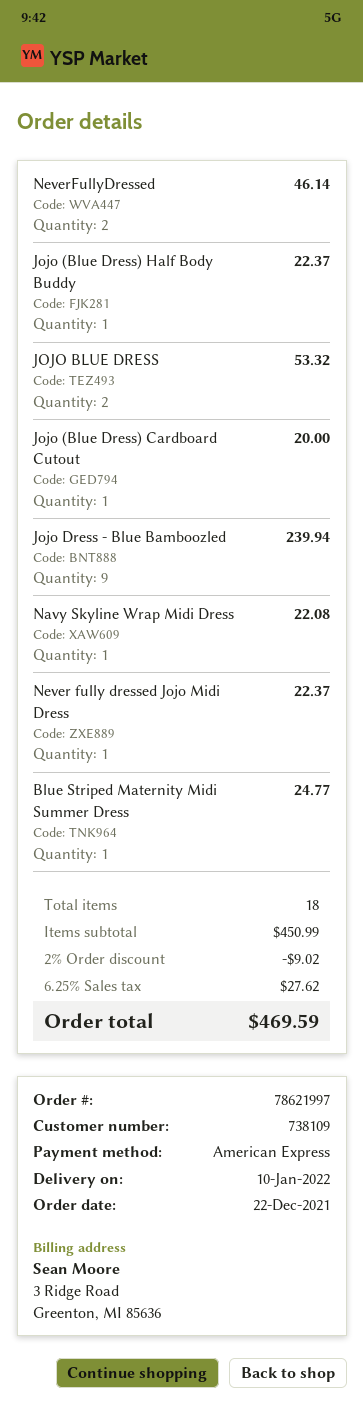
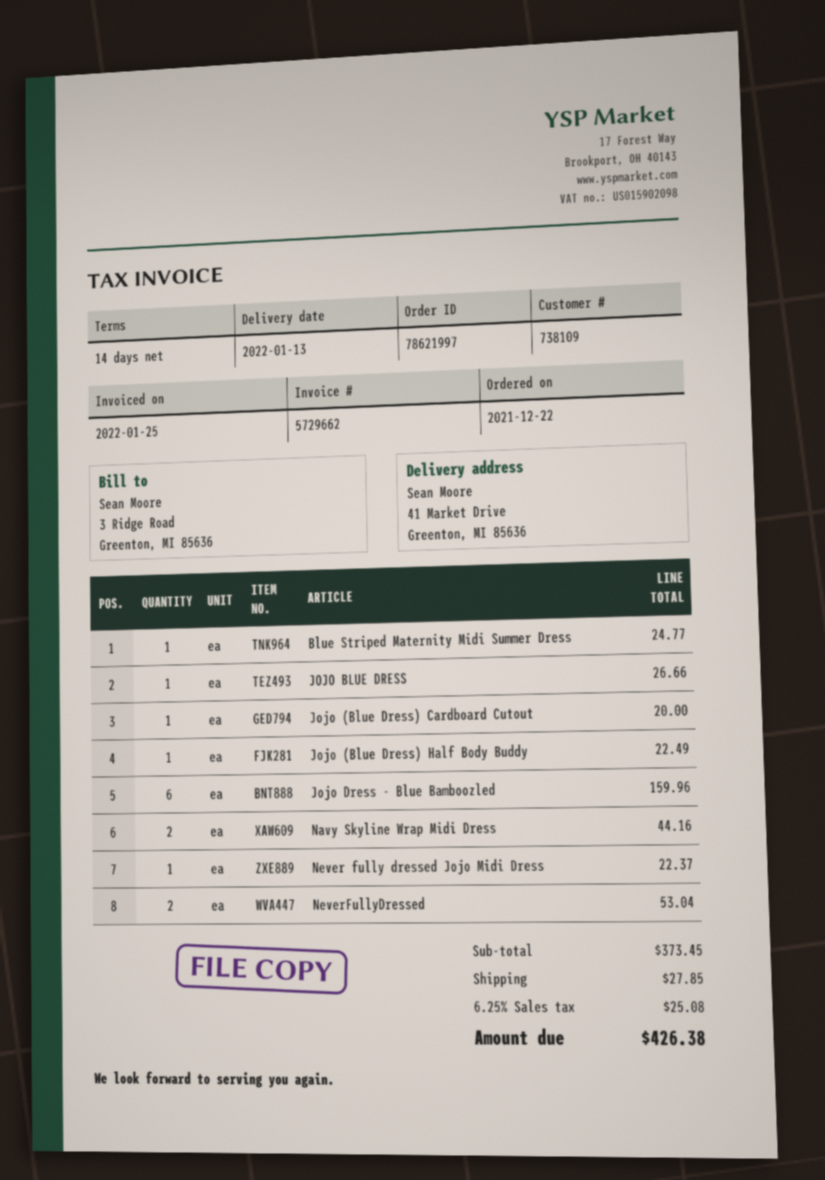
delivery date: 2022-01-10 -> 2022-01-13
NeverFullyDressed: 2 for 46.14 -> 2 for 53.04
Jojo (Blue Dress) Half Body Buddy: 1 for 22.37 -> 1 for 22.49
JOJO BLUE DRESS: 2 for 53.32 -> 1 for 26.66
Jojo Dress - Blue Bamboozled: 9 for 239.94 -> 6 for 159.96
Navy Skyline Wrap Midi Dress: 1 for 22.08 -> 2 for 44.16
subtotal: 450.99 -> 373.45
discount: 2% = 9.02 -> none
shipping: none -> 27.85
tax: 6.25% = 27.62 -> 6.25% = 25.08
total: 469.59 -> 426.38

